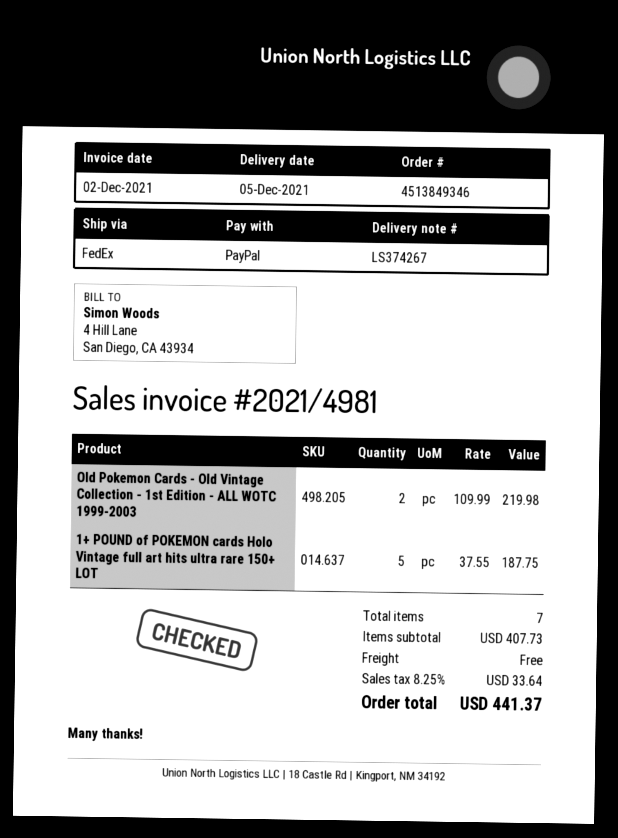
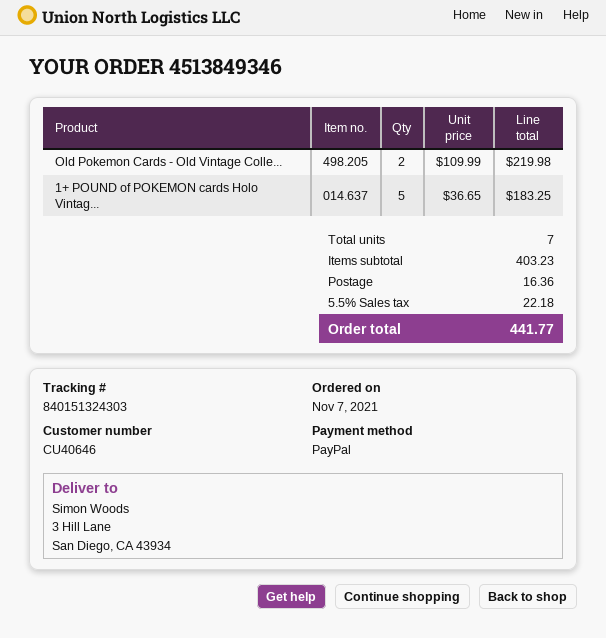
1+ POUND of POKEMON cards Holo Vintage full art hits ultra rare 150+ LOT: 5 x 37.55 = 187.75 -> 5 x 36.65 = 183.25
subtotal: 407.73 -> 403.23
shipping: 0.00 -> 16.36
tax: 8.25% = 33.64 -> 5.5% = 22.18
total: 441.37 -> 441.77

